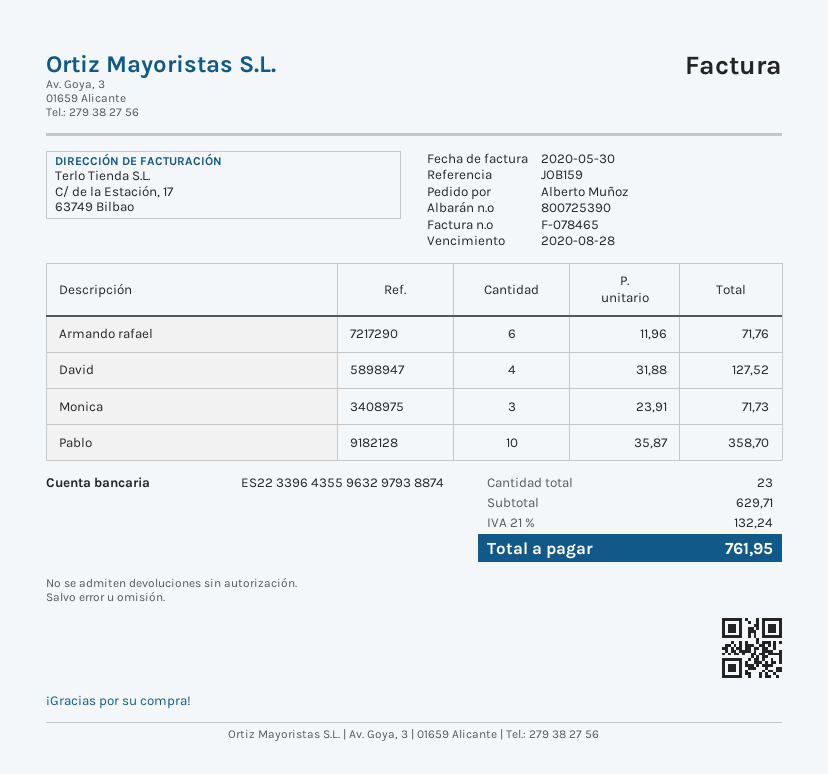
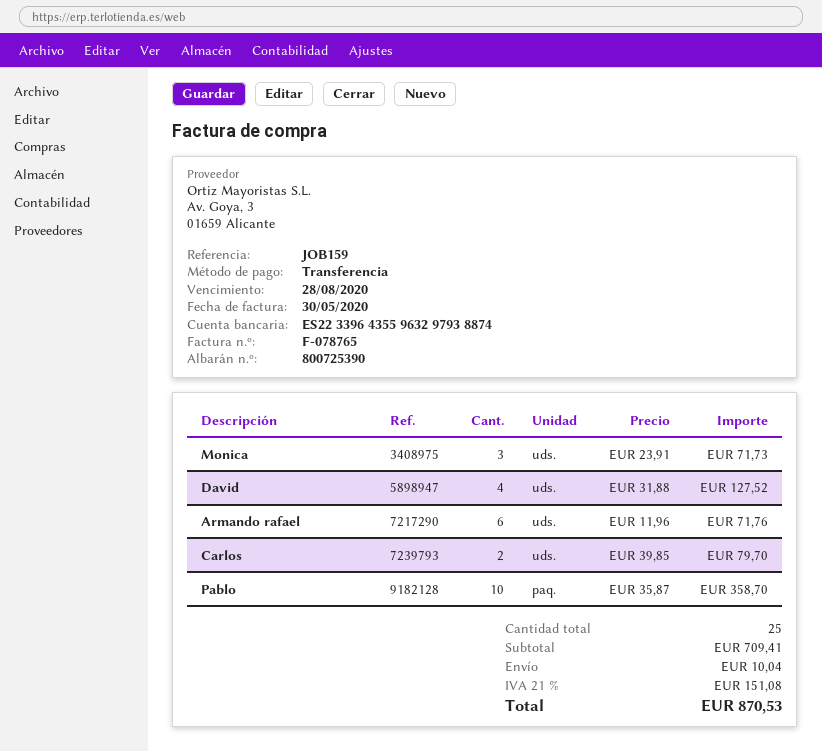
invoice number: F-078465 -> F-078765
Carlos: none -> 2 x 39.85 = 79.70
total quantity: 23 -> 25
subtotal: 629.71 -> 709.41
shipping: none -> 10.04
tax: 21% = 132.24 -> 21% = 151.08
total: 761.95 -> 870.53

